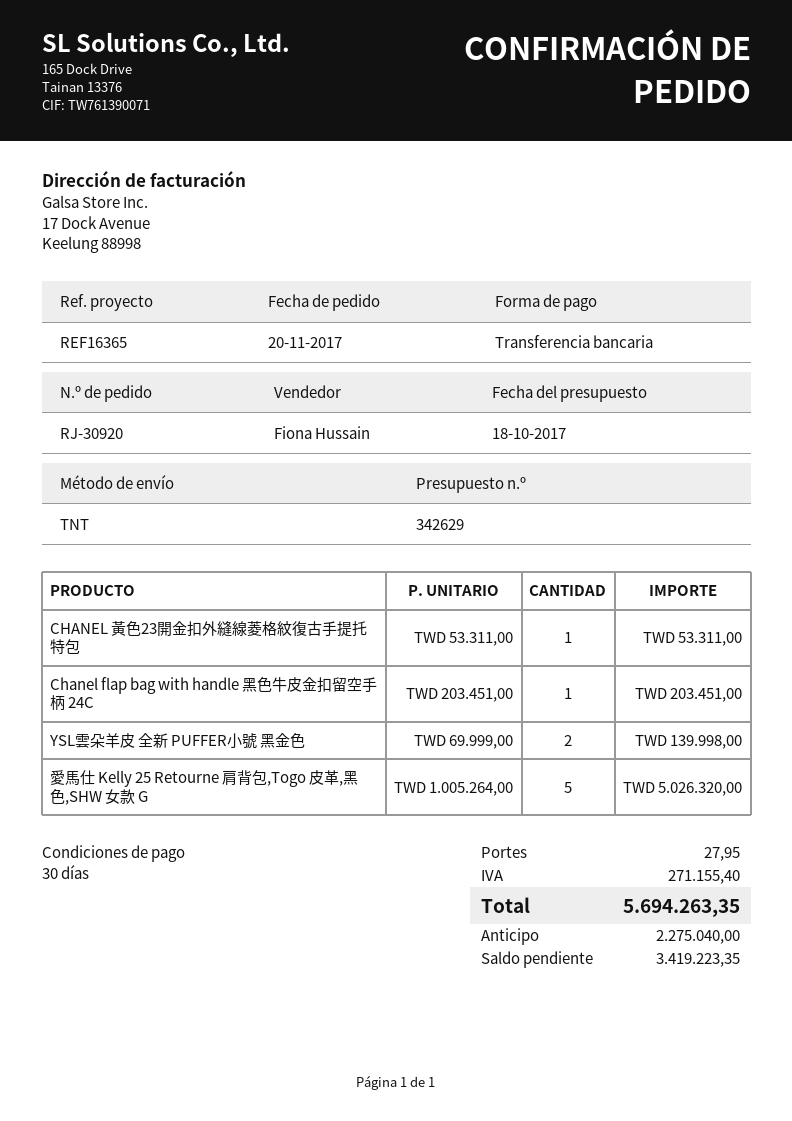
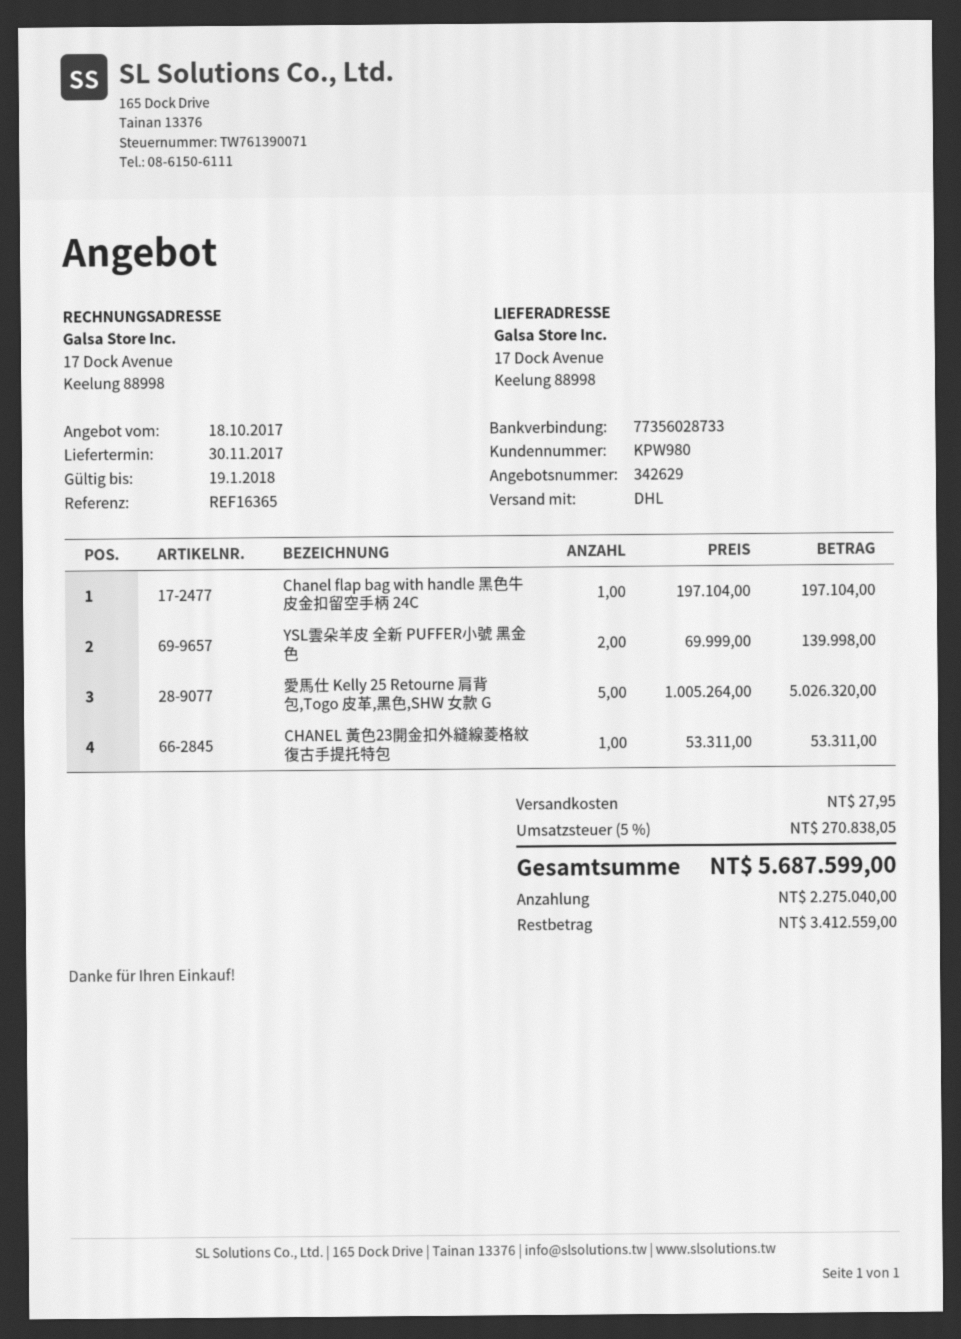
shipping method: TNT -> DHL
Chanel flap bag with handle 黑色牛皮金扣留空手柄 24C: 1 x 203451.00 = 203451.00 -> 1 x 197104.00 = 197104.00
tax: 271155.40 -> 270838.05
total: 5694263.35 -> 5687599.00
balance: 3419223.35 -> 3412559.00

